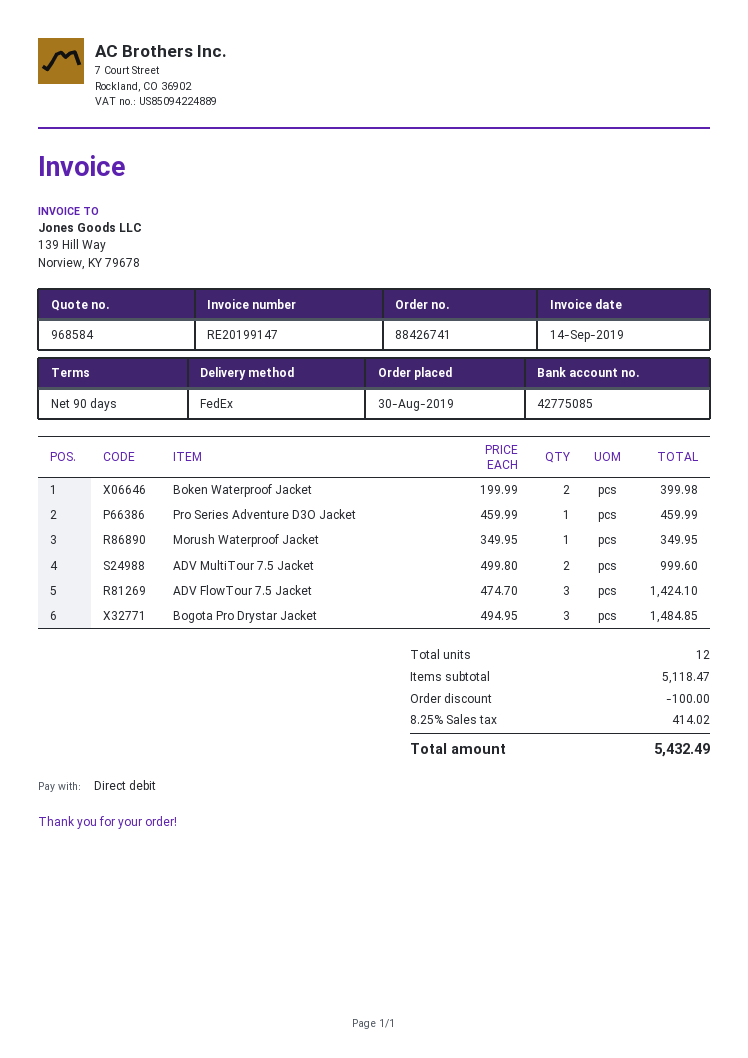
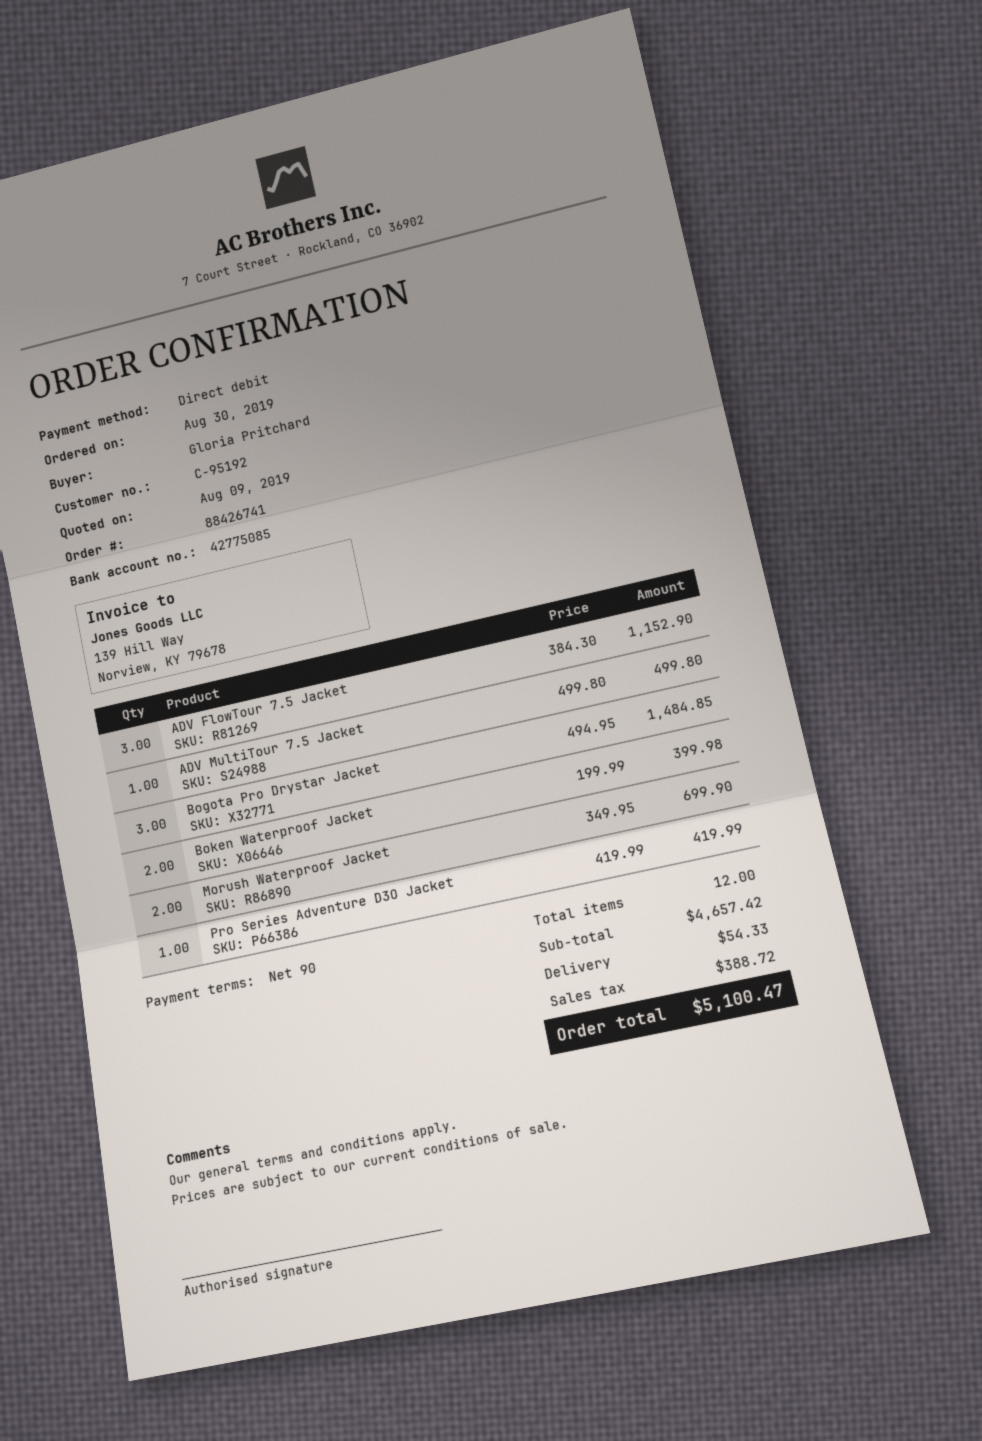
Pro Series Adventure D3O Jacket: 1 x 459.99 = 459.99 -> 1 x 419.99 = 419.99
Morush Waterproof Jacket: 1 x 349.95 = 349.95 -> 2 x 349.95 = 699.90
ADV MultiTour 7.5 Jacket: 2 x 499.80 = 999.60 -> 1 x 499.80 = 499.80
ADV FlowTour 7.5 Jacket: 3 x 474.70 = 1424.10 -> 3 x 384.30 = 1152.90
subtotal: 5118.47 -> 4657.42
discount: 100.00 -> none
shipping: none -> 54.33
tax: 414.02 -> 388.72
total: 5432.49 -> 5100.47

